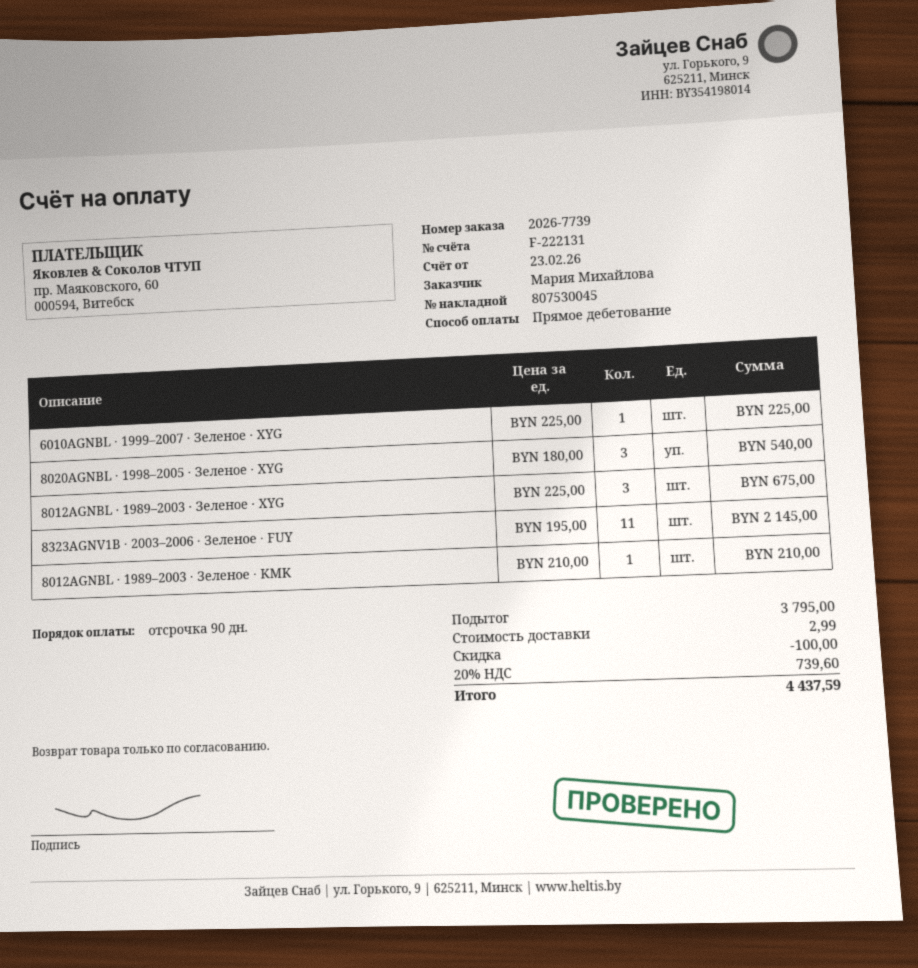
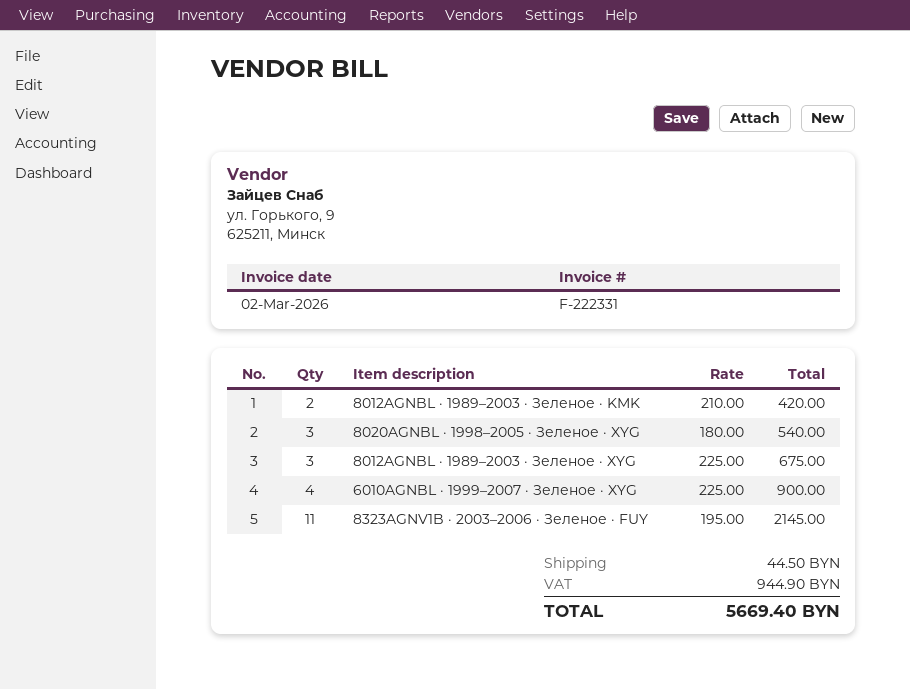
invoice number: F-222131 -> F-222331
invoice date: 2026-02-23 -> 2026-03-02
6010AGNBL · 1999–2007 · Зеленое · XYG: 1 x 225.00 = 225.00 -> 4 x 225.00 = 900.00
8012AGNBL · 1989–2003 · Зеленое · KMK: 1 x 210.00 = 210.00 -> 2 x 210.00 = 420.00
discount: 100.00 -> none
shipping: 2.99 -> 44.50
tax: 739.60 -> 944.90
total: 4437.59 -> 5669.40

